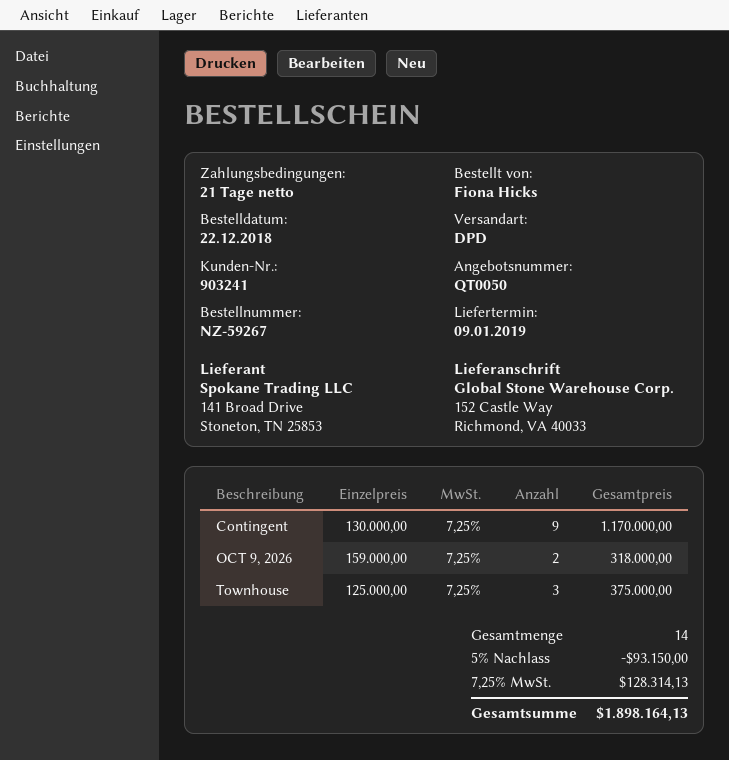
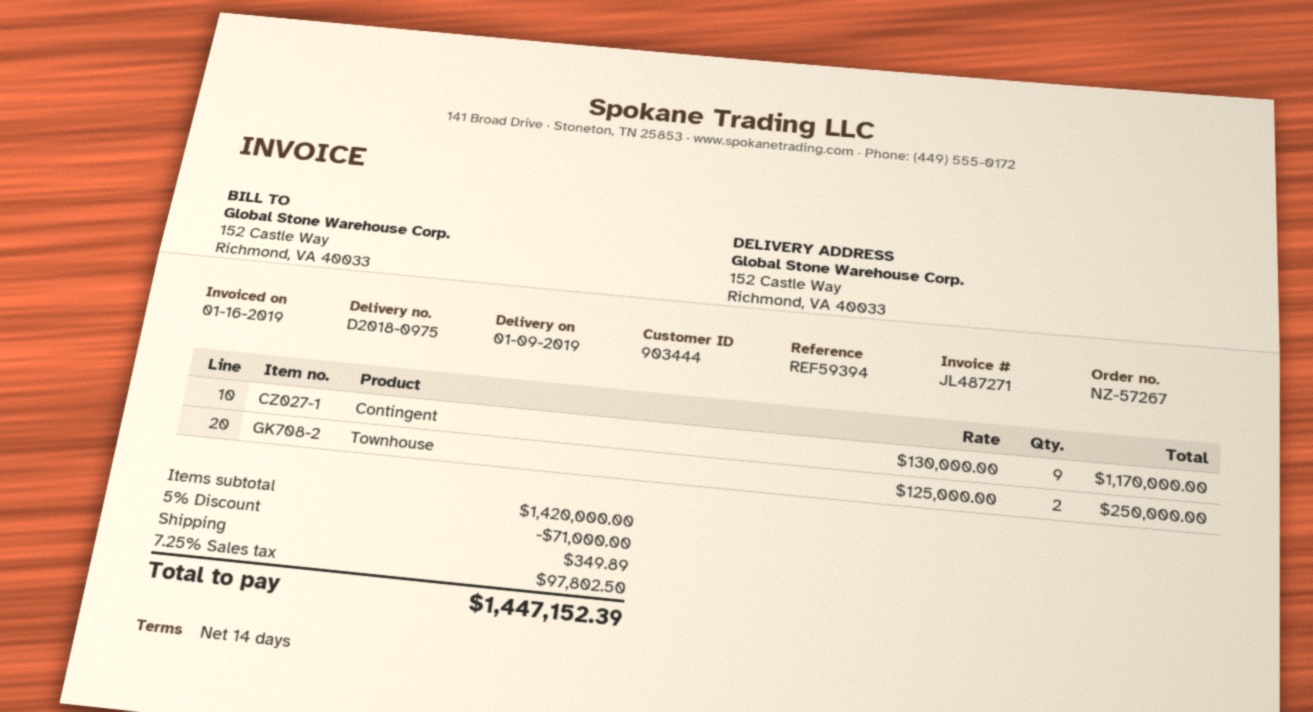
order number: NZ-59267 -> NZ-57267
payment terms: 21 days -> 14 days
customer number: 903241 -> 903444
OCT 9, 2026: 2 x 159000.00 = 318000.00 -> none
Townhouse: 3 x 125000.00 = 375000.00 -> 2 x 125000.00 = 250000.00
discount: 5% = 93150.00 -> 5% = 71000.00
shipping: none -> 349.89
tax: 7.25% = 128314.13 -> 7.25% = 97802.50
total: 1898164.13 -> 1447152.39

